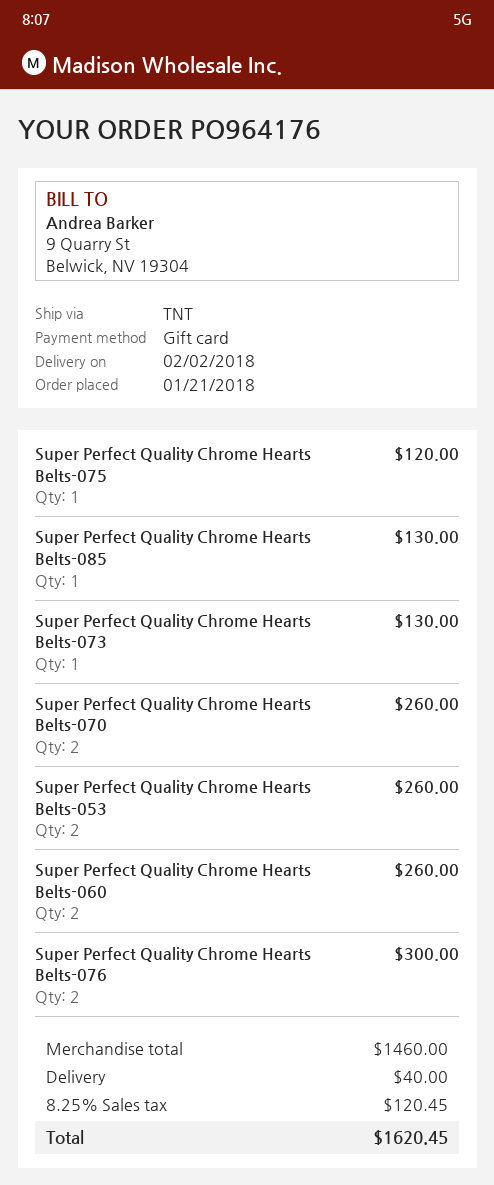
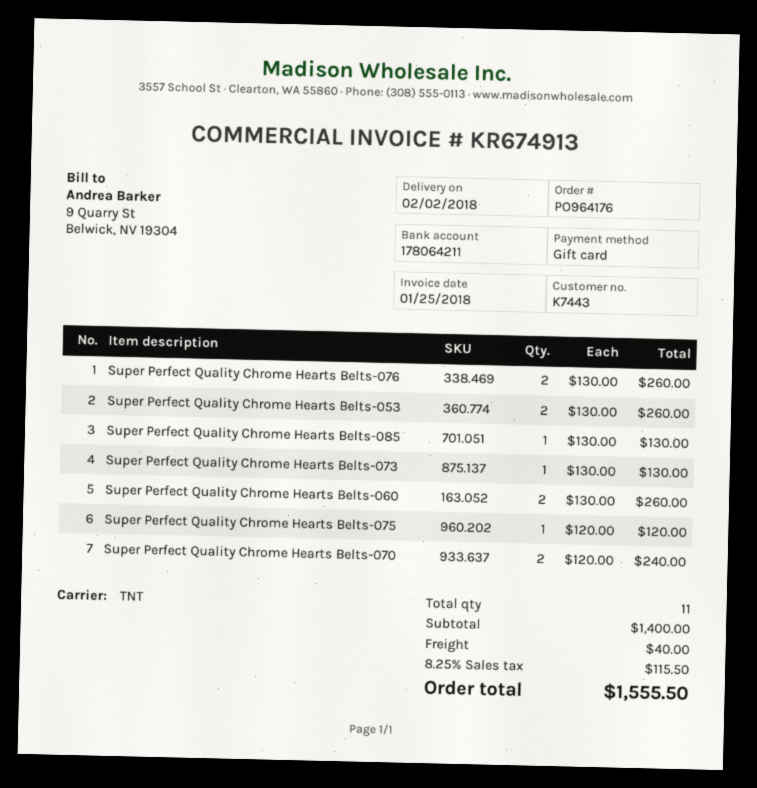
Super Perfect Quality Chrome Hearts Belts-070: 2 for 260.00 -> 2 for 240.00
Super Perfect Quality Chrome Hearts Belts-076: 2 for 300.00 -> 2 for 260.00
subtotal: 1460.00 -> 1400.00
tax: 8.25% = 120.45 -> 8.25% = 115.50
total: 1620.45 -> 1555.50

